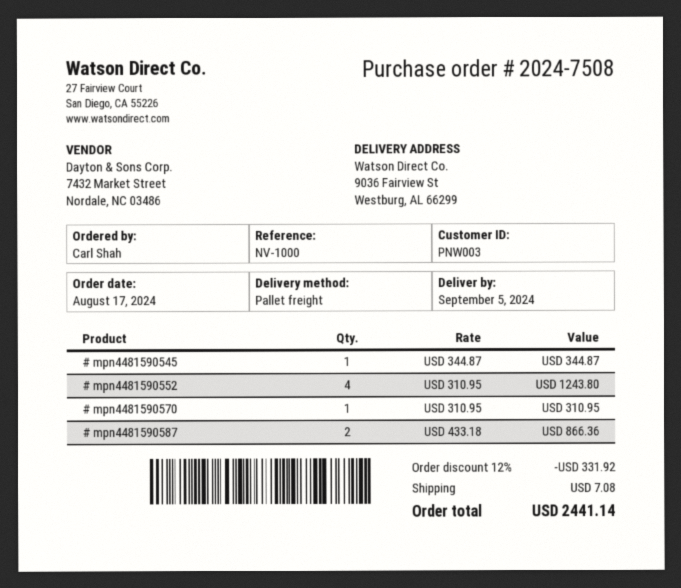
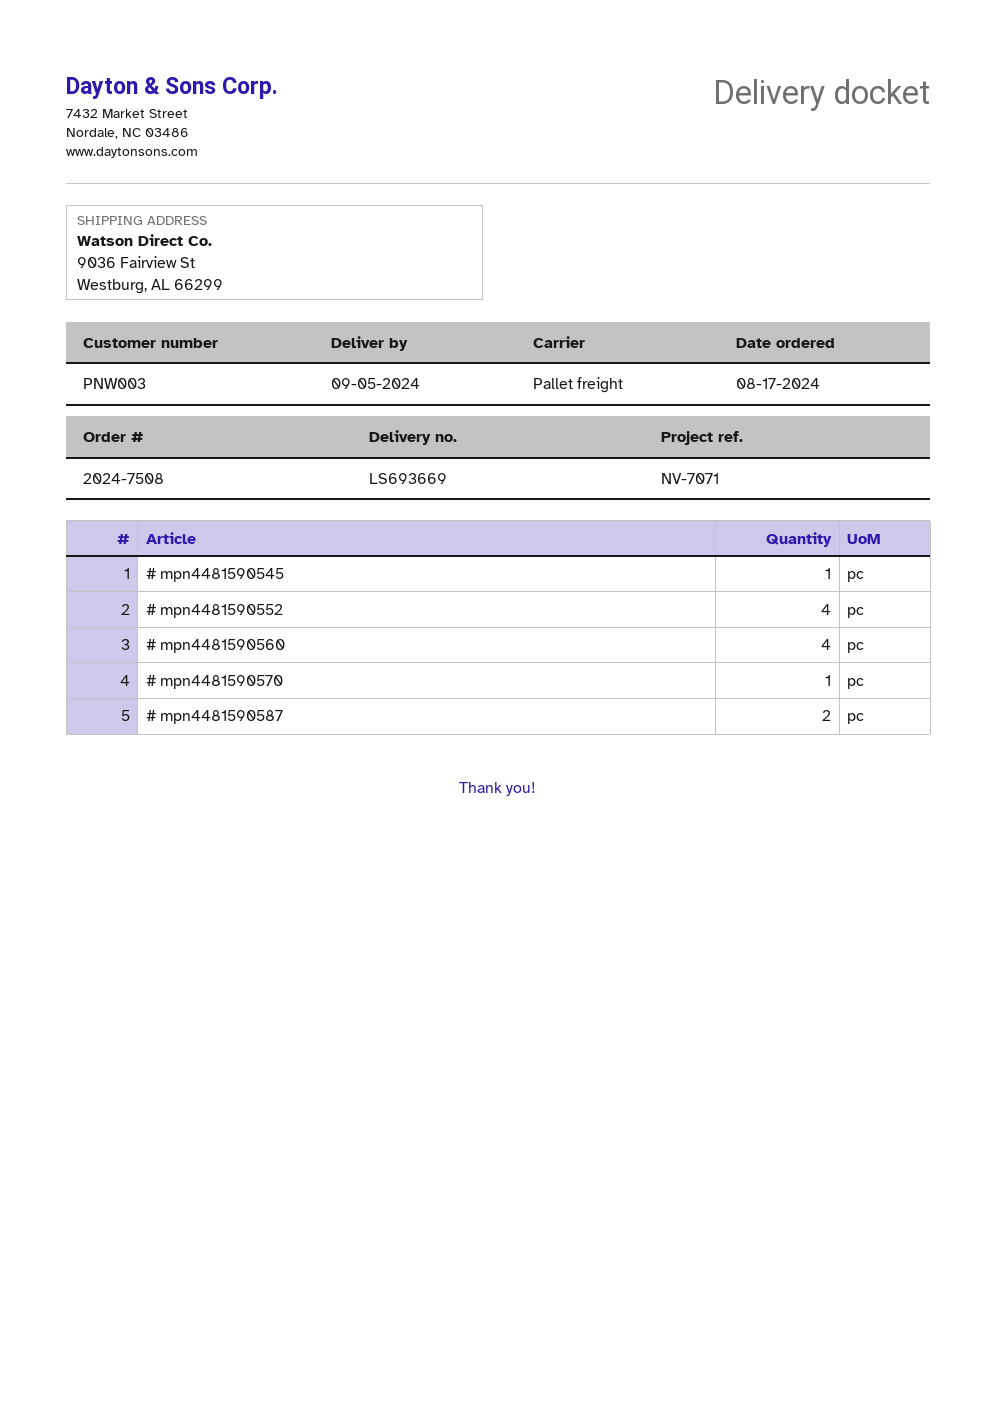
reference: NV-1000 -> NV-7071
# mpn4481590560: none -> 4

